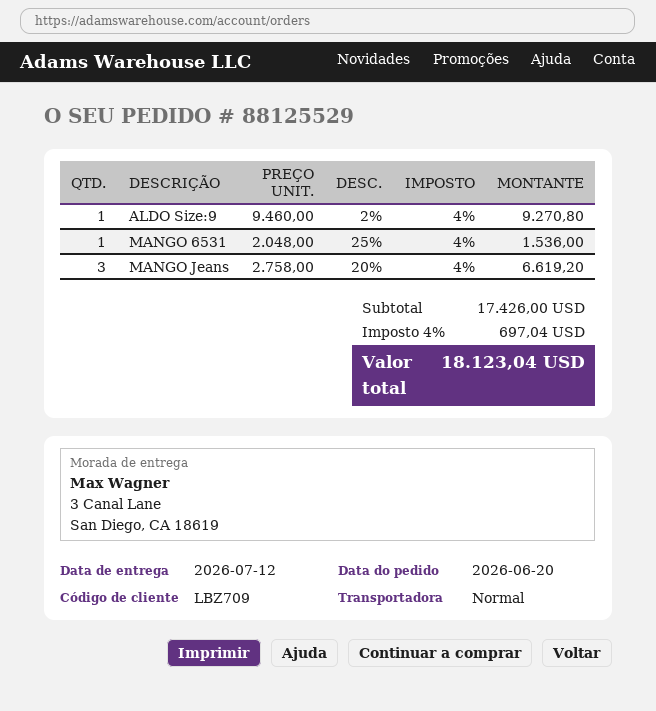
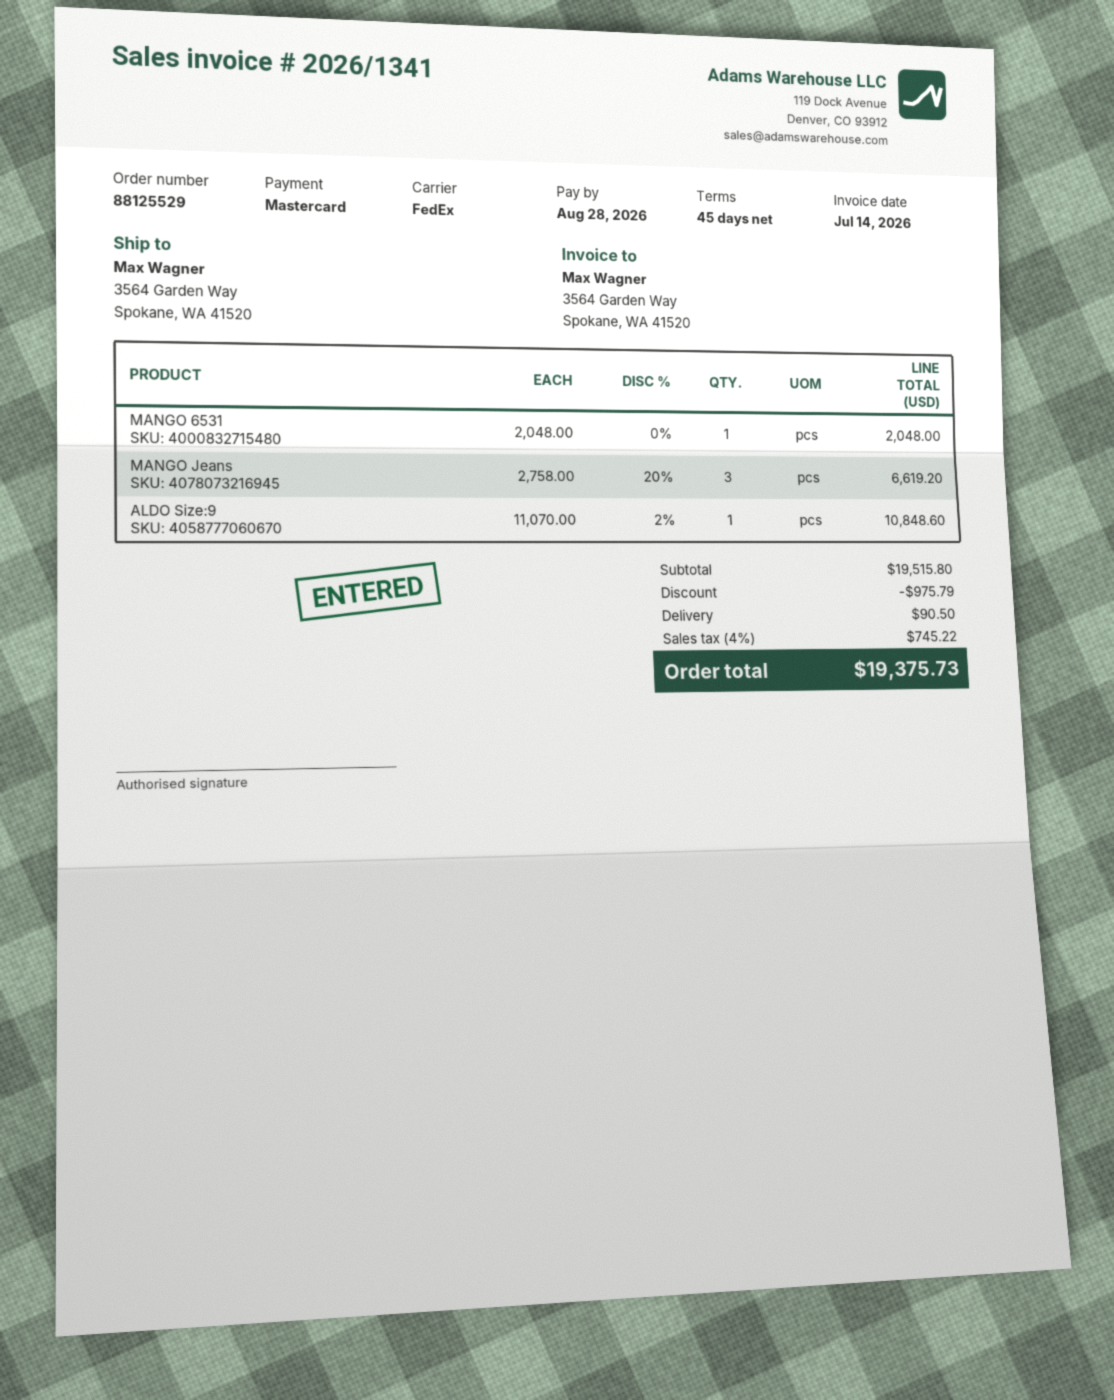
shipping method: standard -> FedEx
ship to: 3 Canal Lane, San Diego, CA 18619 -> 3564 Garden Way, Spokane, WA 41520
ALDO Size:9: 1 x 9460.00 - 2% = 9270.80 -> 1 x 11070.00 - 2% = 10848.60
MANGO 6531: 1 x 2048.00 - 25% = 1536.00 -> 1 x 2048.00 = 2048.00
subtotal: 17426.00 -> 19515.80
discount: none -> 975.79
shipping: none -> 90.50
tax: 4% = 697.04 -> 4% = 745.22
total: 18123.04 -> 19375.73

